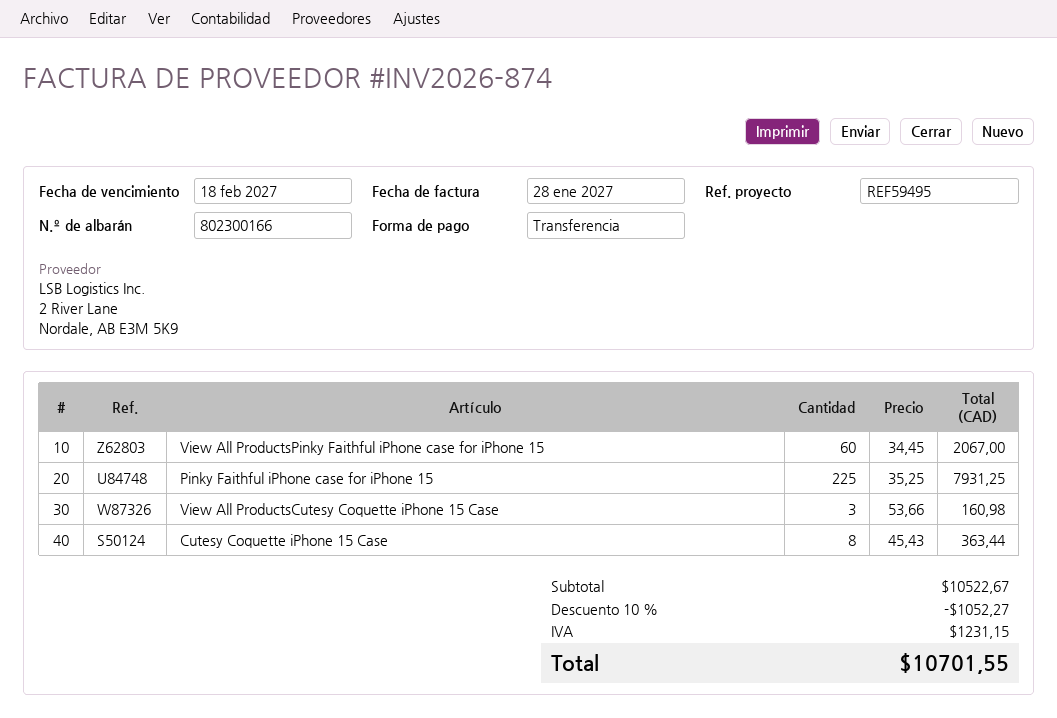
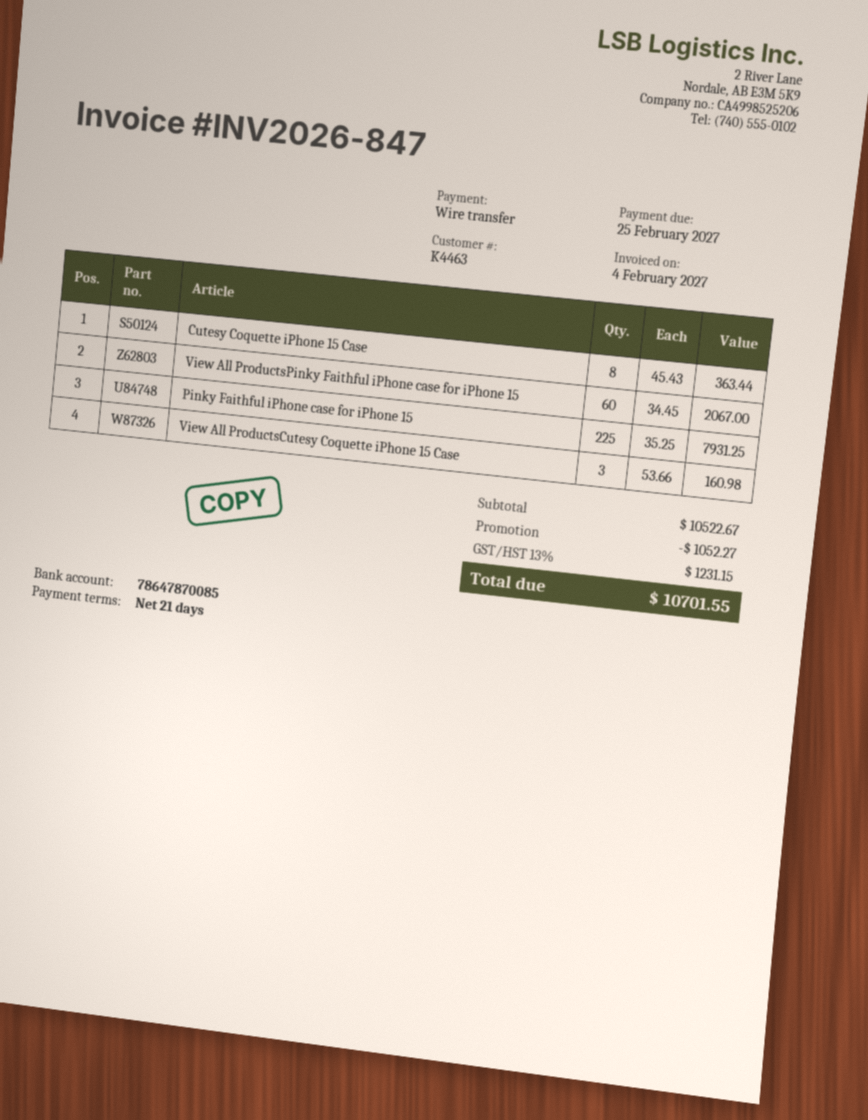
invoice number: INV2026-874 -> INV2026-847
invoice date: 2027-01-28 -> 2027-02-04
due date: 2027-02-18 -> 2027-02-25

